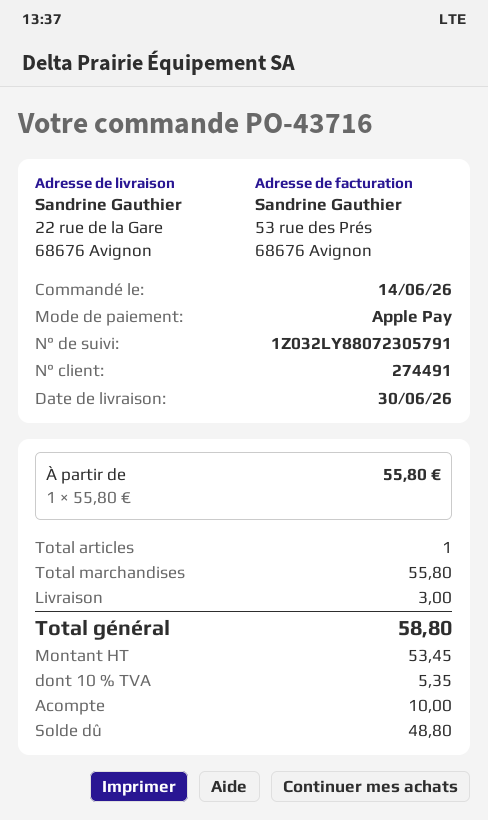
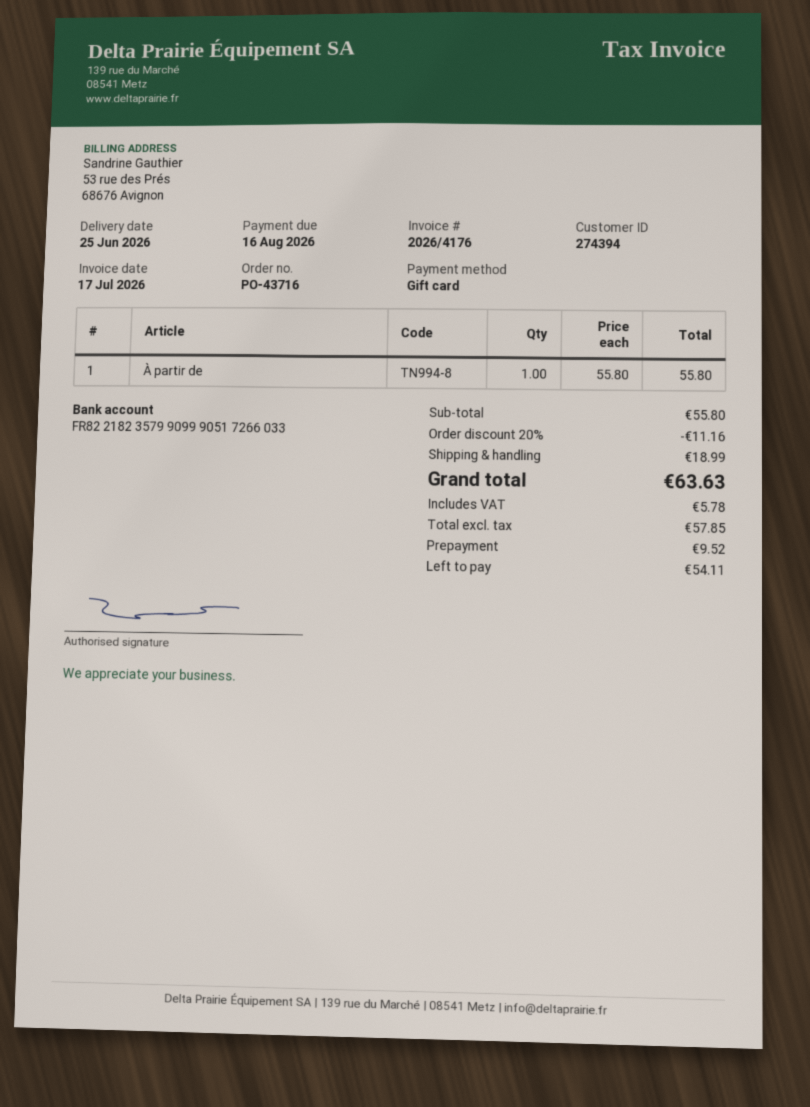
delivery date: 2026-06-30 -> 2026-06-25
customer number: 274491 -> 274394
payment method: Apple Pay -> gift card
discount: none -> 20% = 11.16
shipping: 3.00 -> 18.99
net: 53.45 -> 57.85
tax: 5.35 -> 5.78
total: 58.80 -> 63.63
deposit: 10.00 -> 9.52
balance: 48.80 -> 54.11

